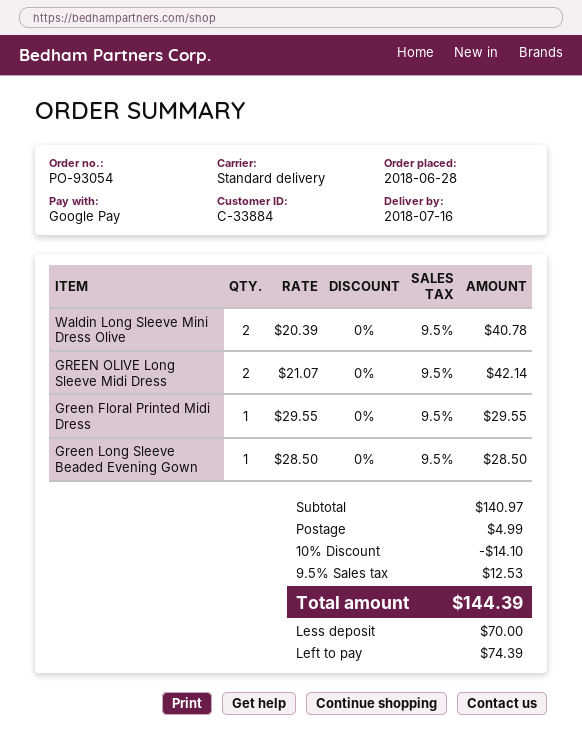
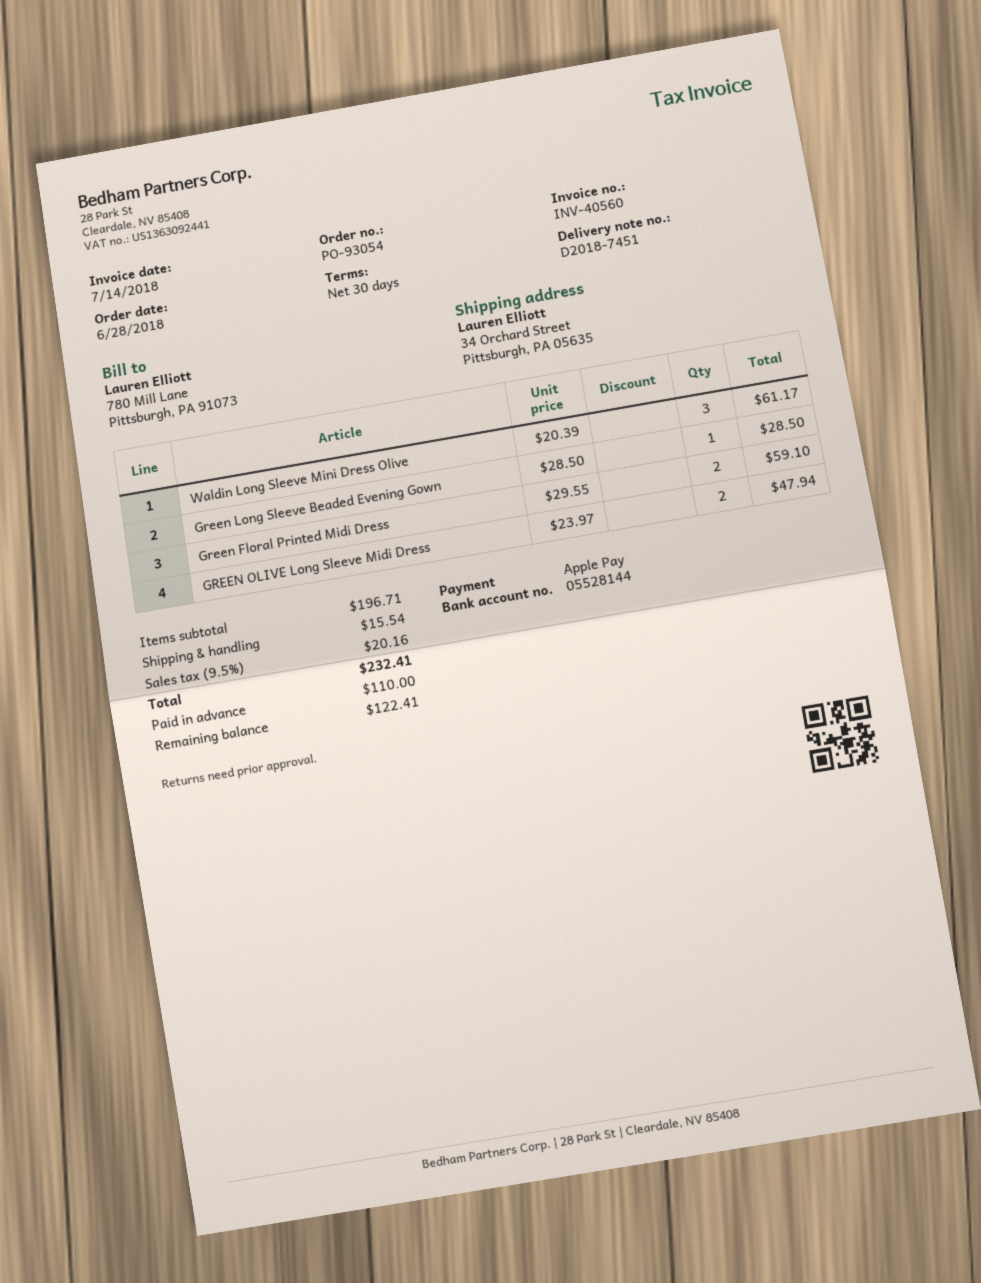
payment method: Google Pay -> Apple Pay
Waldin Long Sleeve Mini Dress Olive: 2 x 20.39 = 40.78 -> 3 x 20.39 = 61.17
GREEN OLIVE Long Sleeve Midi Dress: 2 x 21.07 = 42.14 -> 2 x 23.97 = 47.94
Green Floral Printed Midi Dress: 1 x 29.55 = 29.55 -> 2 x 29.55 = 59.10
subtotal: 140.97 -> 196.71
discount: 10% = 14.10 -> none
shipping: 4.99 -> 15.54
tax: 9.5% = 12.53 -> 9.5% = 20.16
total: 144.39 -> 232.41
deposit: 70.00 -> 110.00
balance: 74.39 -> 122.41

